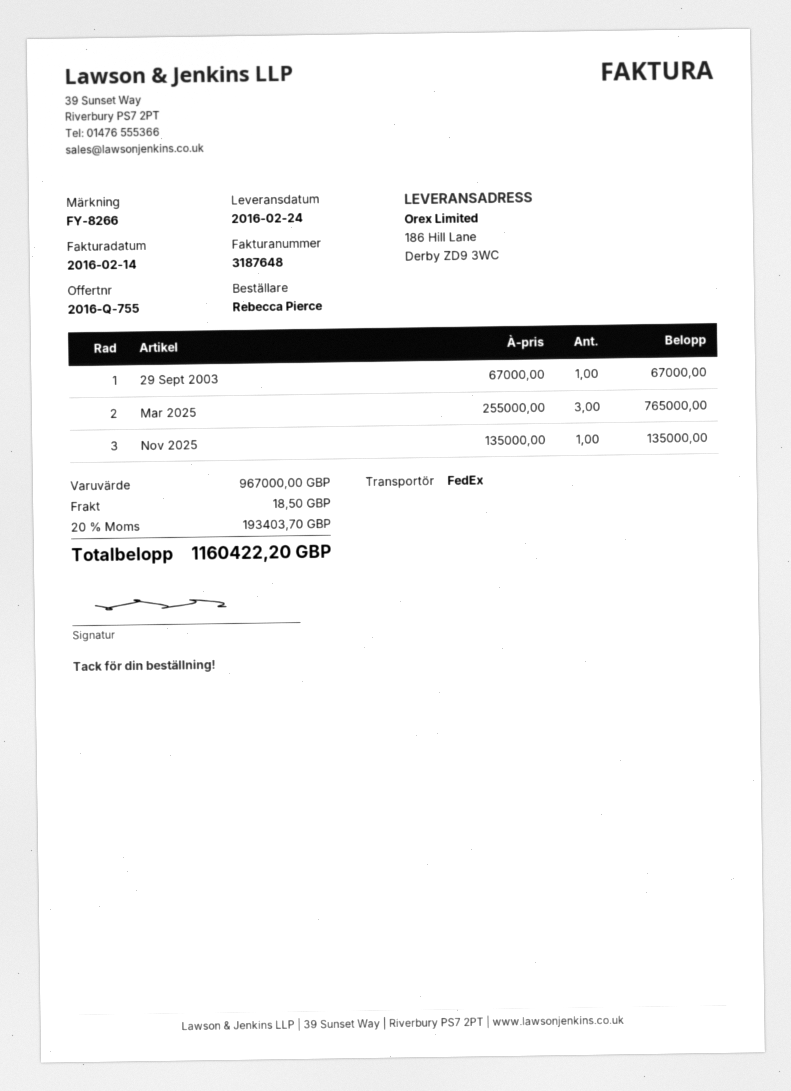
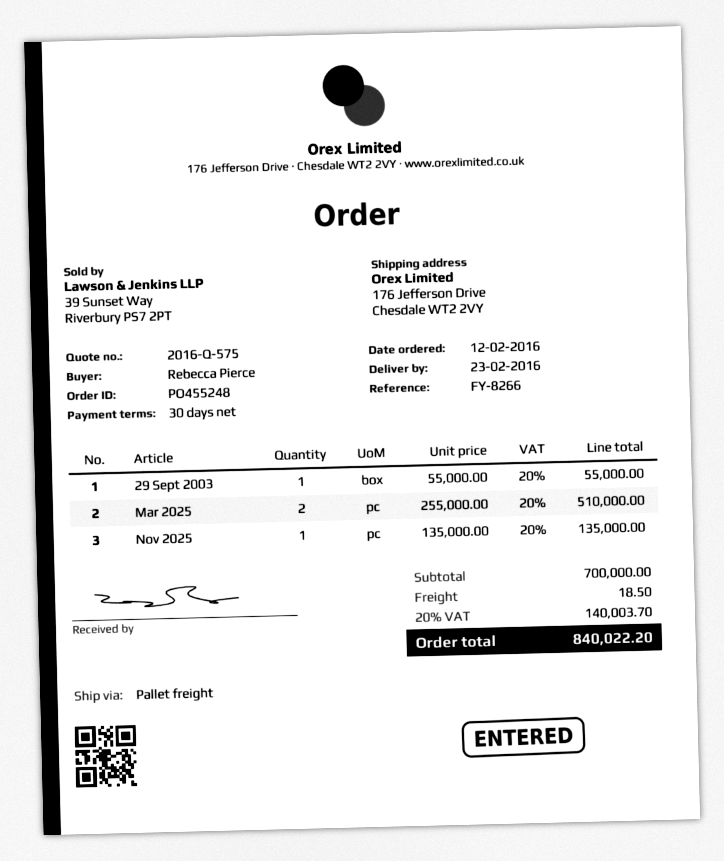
quote number: 2016-Q-755 -> 2016-Q-575
delivery date: 2016-02-24 -> 2016-02-23
shipping method: FedEx -> pallet freight
ship to: 186 Hill Lane, Derby ZD9 3WC -> 176 Jefferson Drive, Chesdale WT2 2VY
29 Sept 2003: 1 x 67000.00 = 67000.00 -> 1 x 55000.00 = 55000.00
Mar 2025: 3 x 255000.00 = 765000.00 -> 2 x 255000.00 = 510000.00
subtotal: 967000.00 -> 700000.00
tax: 20% = 193403.70 -> 20% = 140003.70
total: 1160422.20 -> 840022.20

